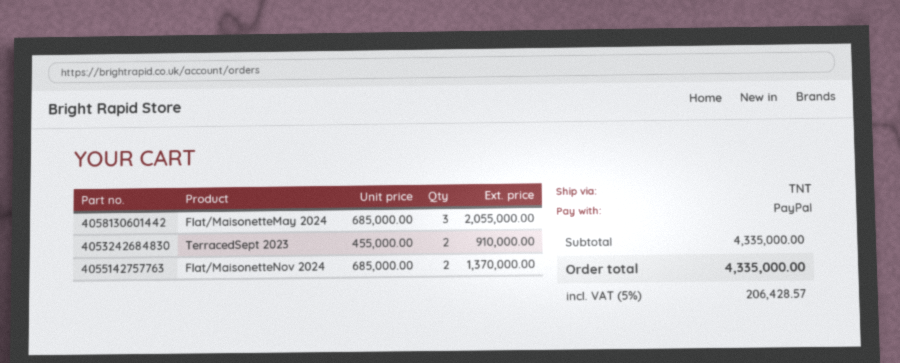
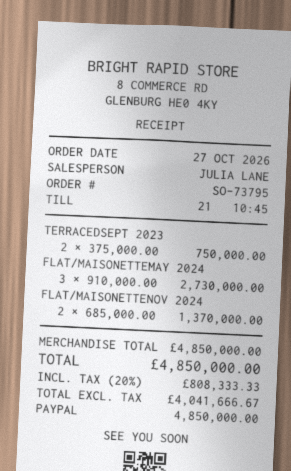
Flat/MaisonetteMay 2024: 3 x 685000.00 = 2055000.00 -> 3 x 910000.00 = 2730000.00
TerracedSept 2023: 2 x 455000.00 = 910000.00 -> 2 x 375000.00 = 750000.00
subtotal: 4335000.00 -> 4850000.00
tax: 5% = 206428.57 -> 20% = 808333.33
total: 4335000.00 -> 4850000.00

